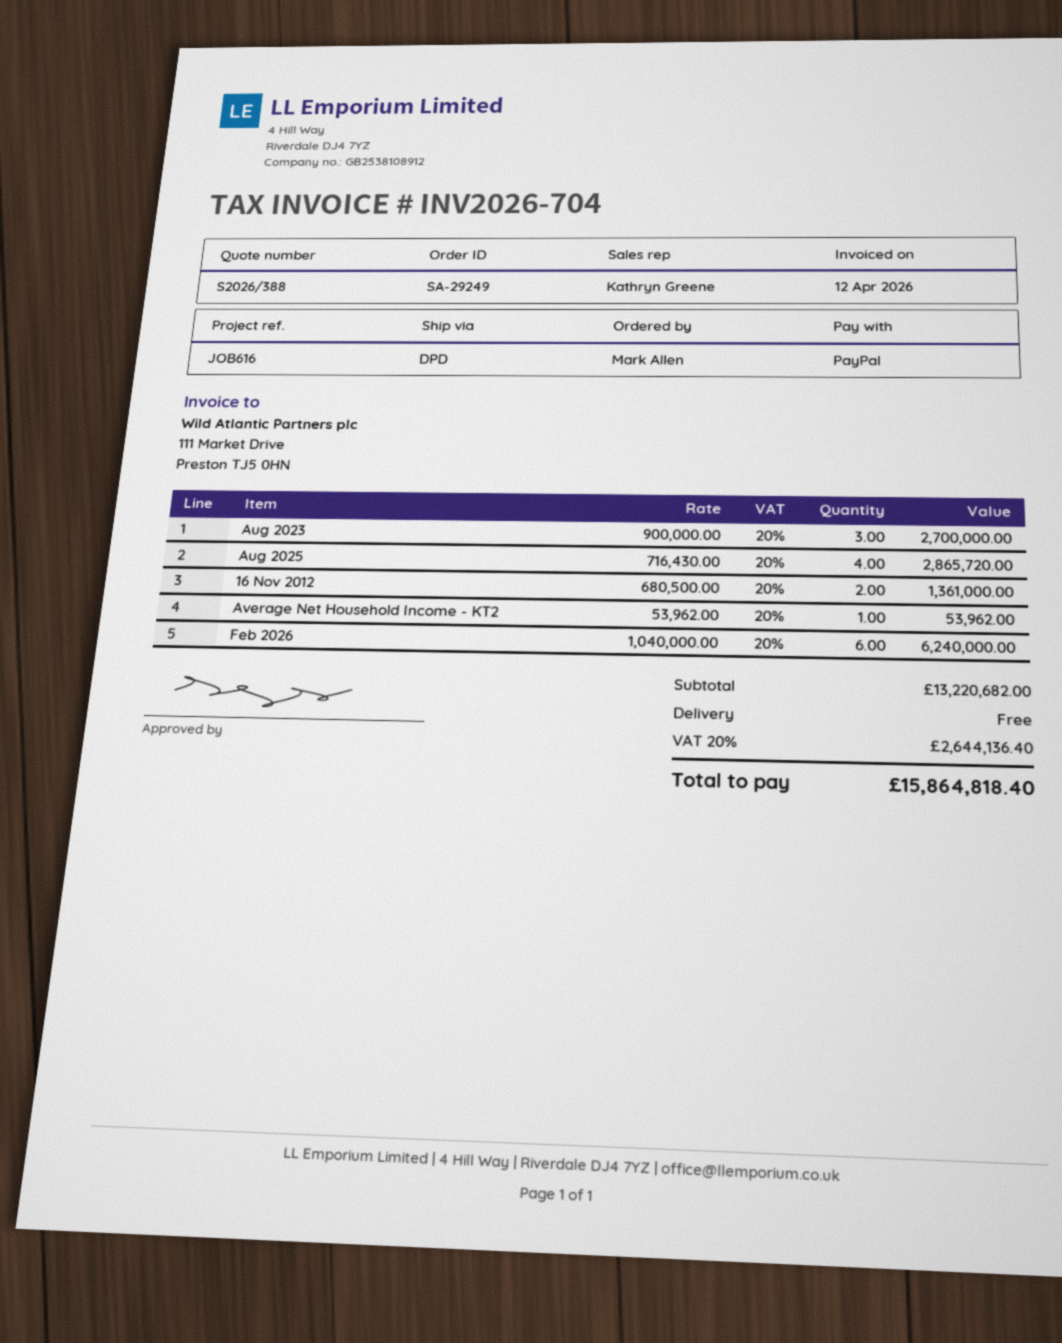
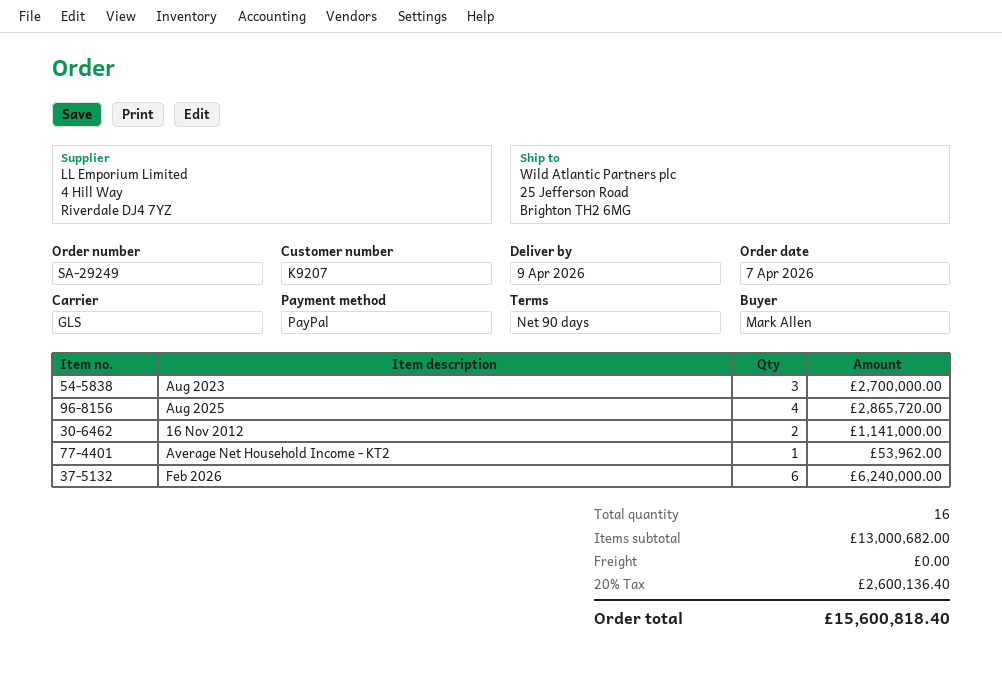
shipping method: DPD -> GLS
16 Nov 2012: 2 for 1361000.00 -> 2 for 1141000.00
subtotal: 13220682.00 -> 13000682.00
tax: 20% = 2644136.40 -> 20% = 2600136.40
total: 15864818.40 -> 15600818.40

